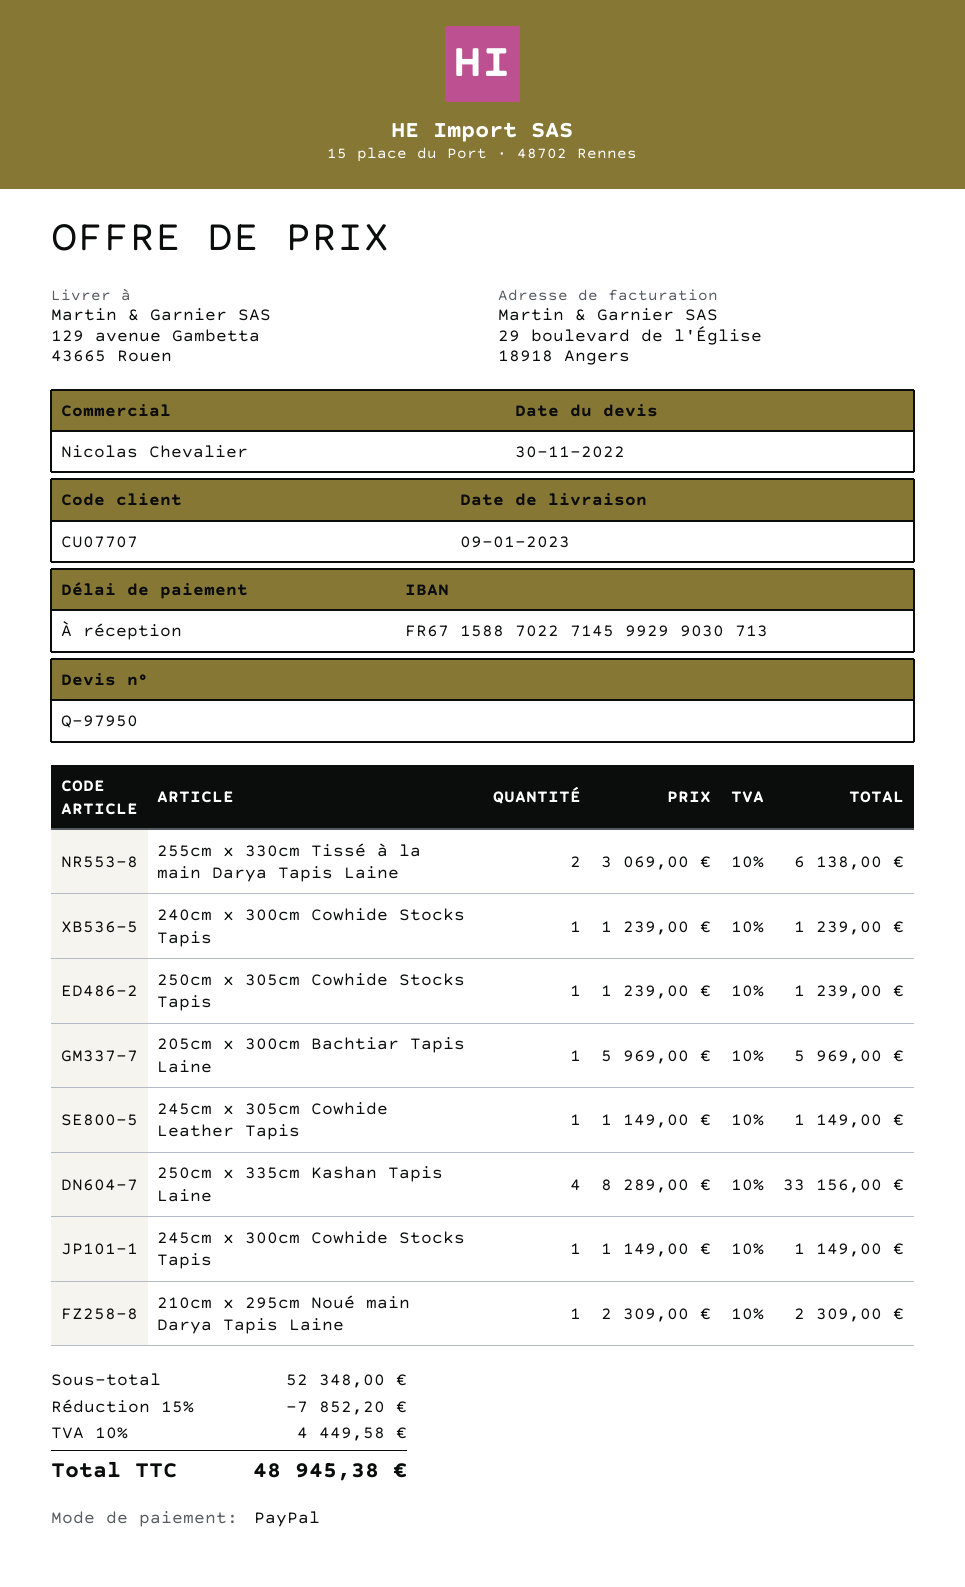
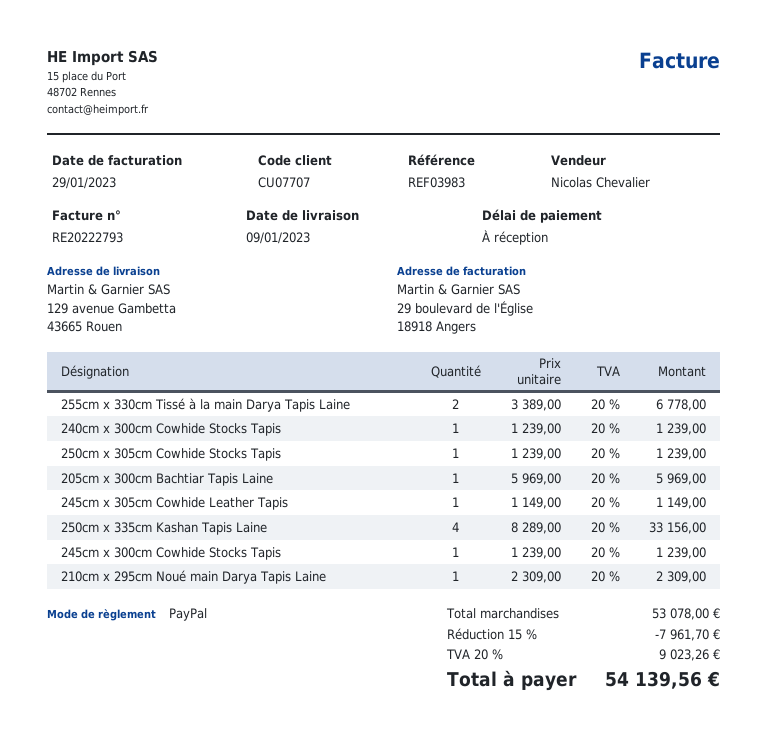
255cm x 330cm Tissé à la main Darya Tapis Laine: 2 x 3069.00 = 6138.00 -> 2 x 3389.00 = 6778.00
245cm x 300cm Cowhide Stocks Tapis: 1 x 1149.00 = 1149.00 -> 1 x 1239.00 = 1239.00
subtotal: 52348.00 -> 53078.00
discount: 15% = 7852.20 -> 15% = 7961.70
tax: 10% = 4449.58 -> 20% = 9023.26
total: 48945.38 -> 54139.56

